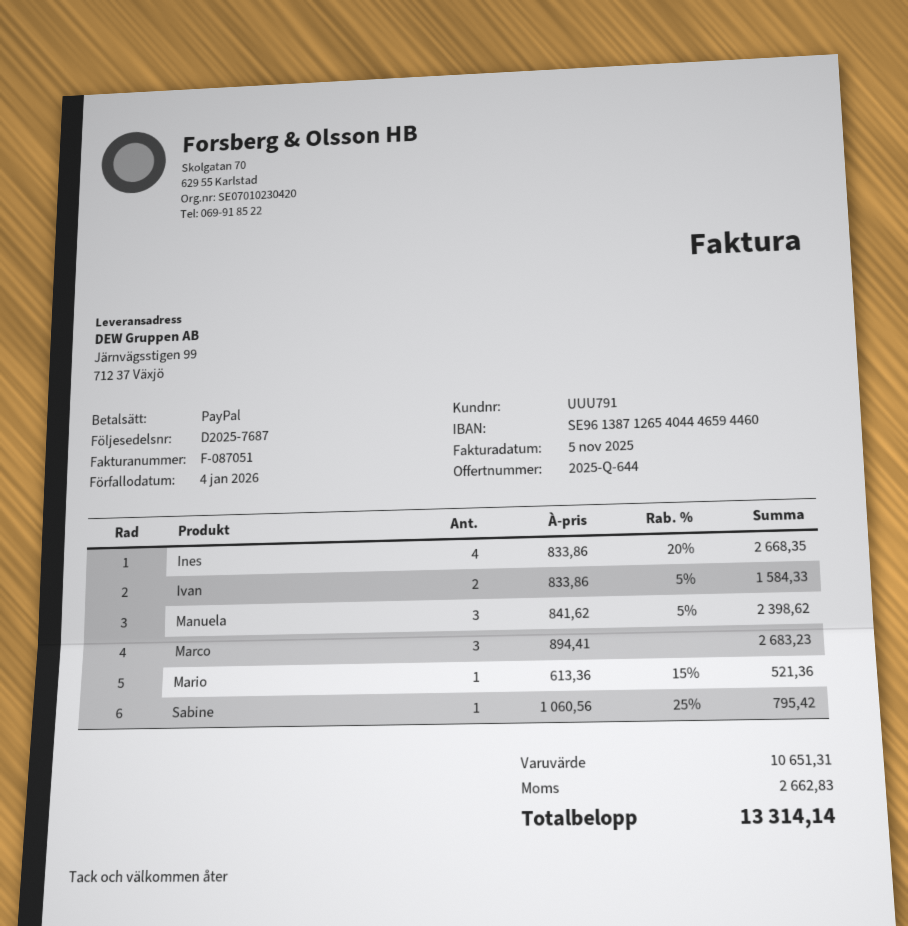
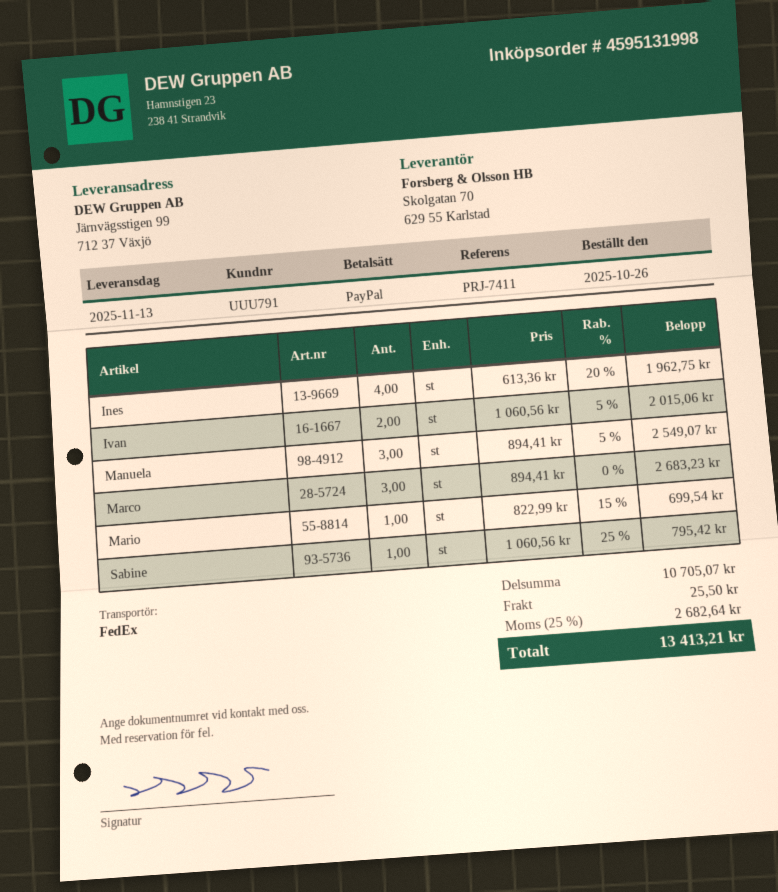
Ines: 4 x 833.86 - 20% = 2668.35 -> 4 x 613.36 - 20% = 1962.75
Ivan: 2 x 833.86 - 5% = 1584.33 -> 2 x 1060.56 - 5% = 2015.06
Manuela: 3 x 841.62 - 5% = 2398.62 -> 3 x 894.41 - 5% = 2549.07
Mario: 1 x 613.36 - 15% = 521.36 -> 1 x 822.99 - 15% = 699.54
subtotal: 10651.31 -> 10705.07
shipping: none -> 25.50
tax: 2662.83 -> 2682.64
total: 13314.14 -> 13413.21

